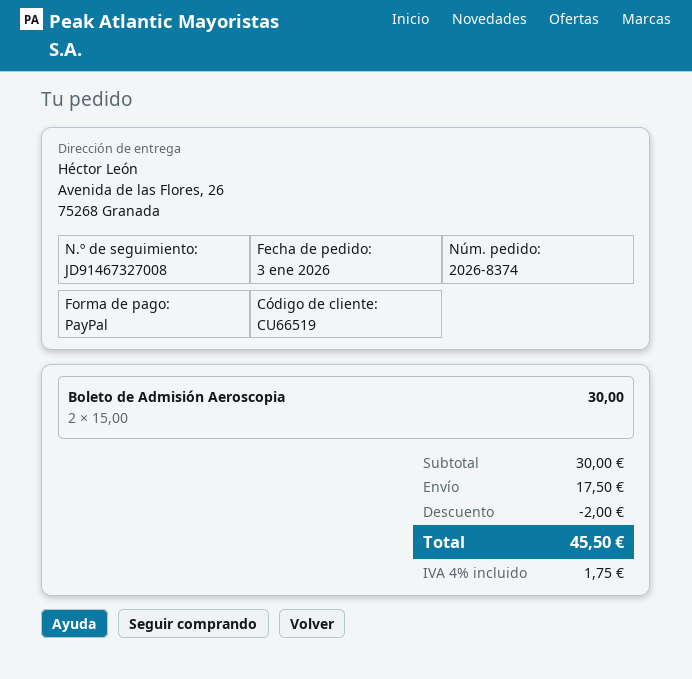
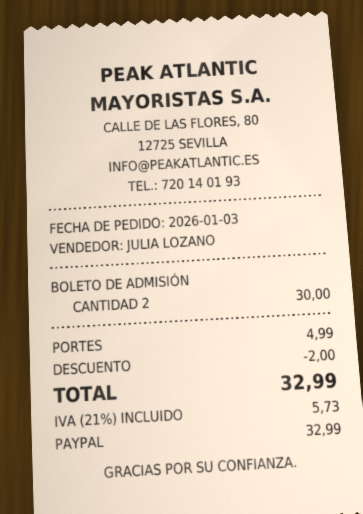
shipping: 17.50 -> 4.99
tax: 4% = 1.75 -> 21% = 5.73
total: 45.50 -> 32.99

